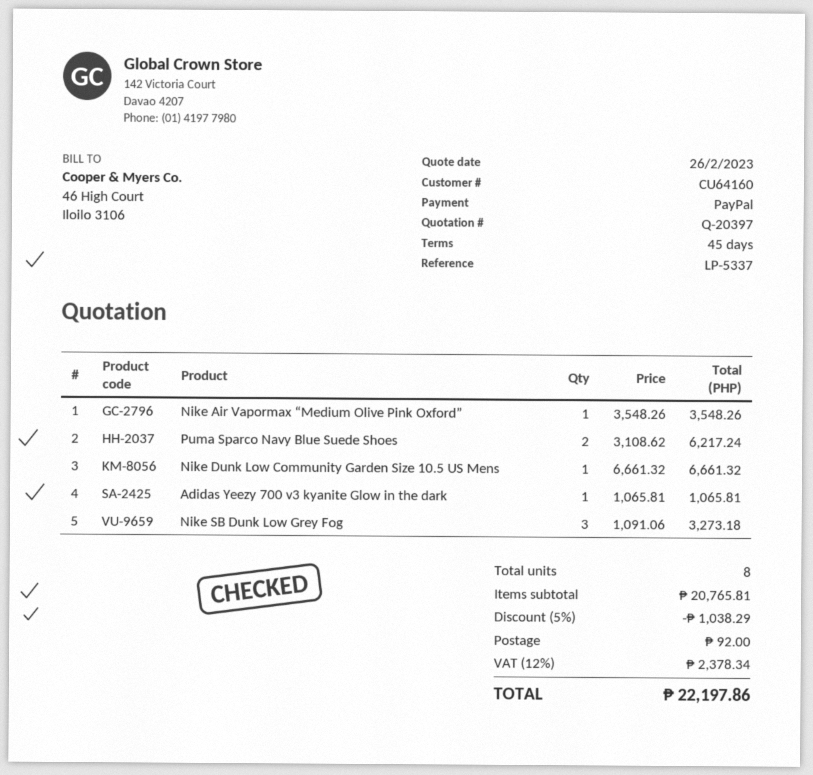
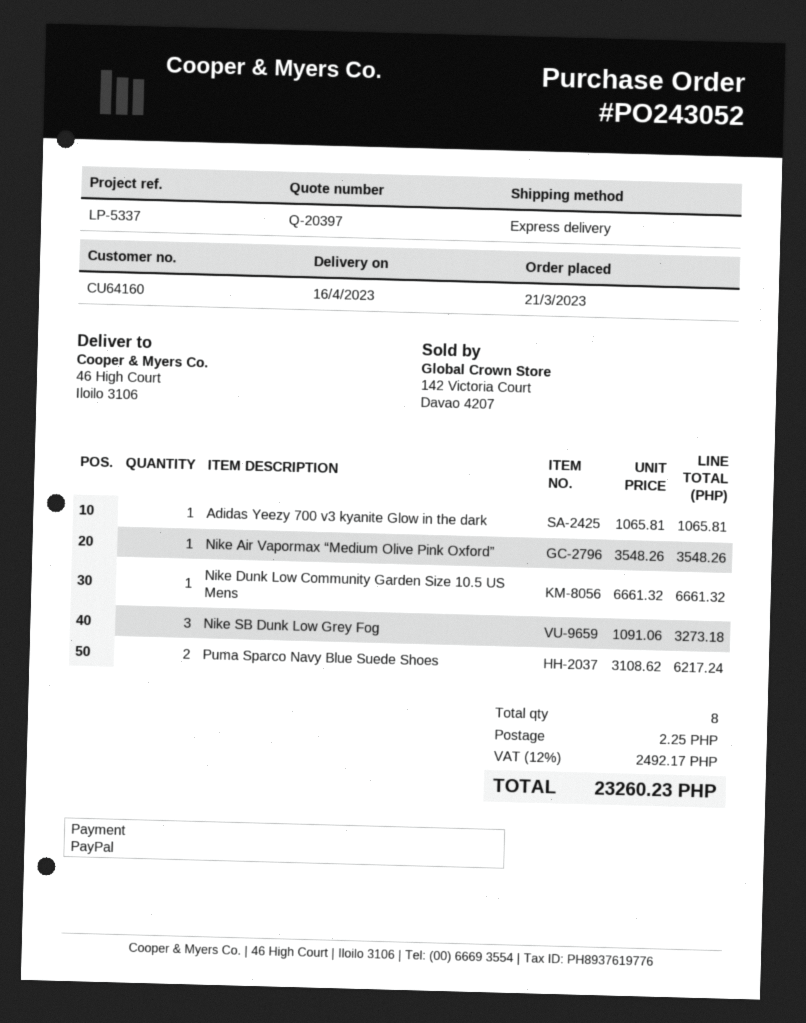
discount: 5% = 1038.29 -> none
shipping: 92.00 -> 2.25
tax: 12% = 2378.34 -> 12% = 2492.17
total: 22197.86 -> 23260.23

